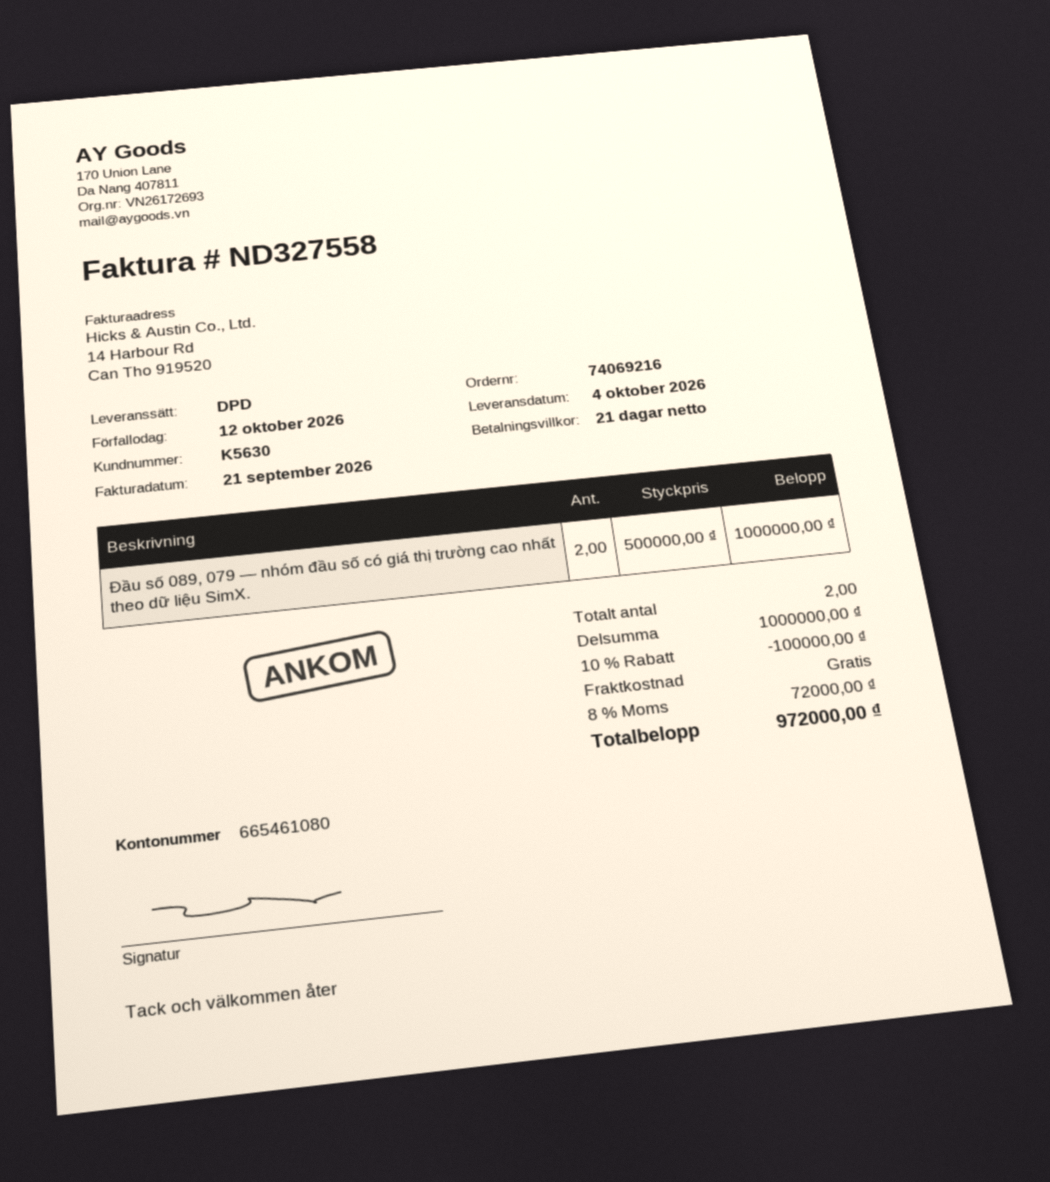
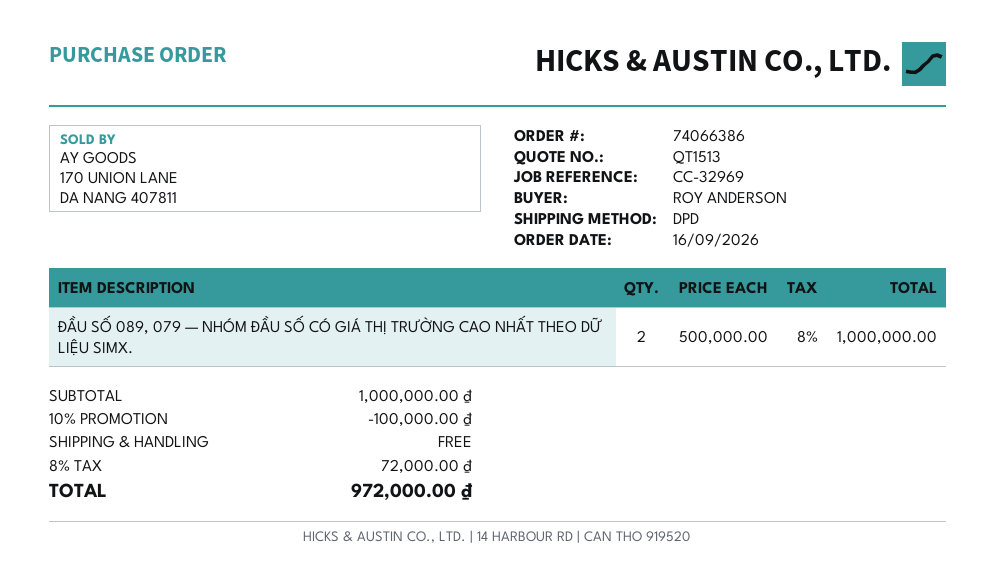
order number: 74069216 -> 74066386

